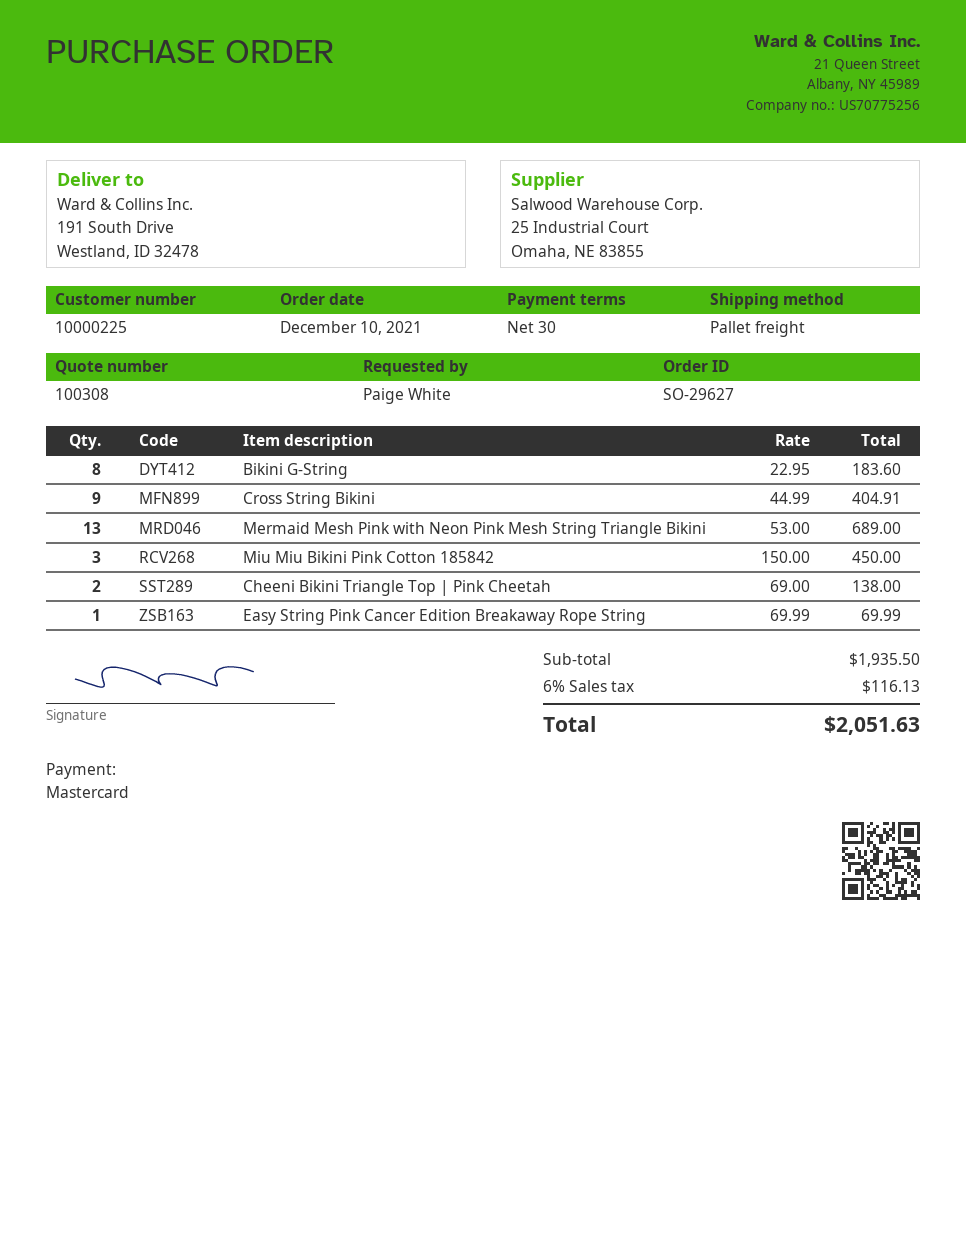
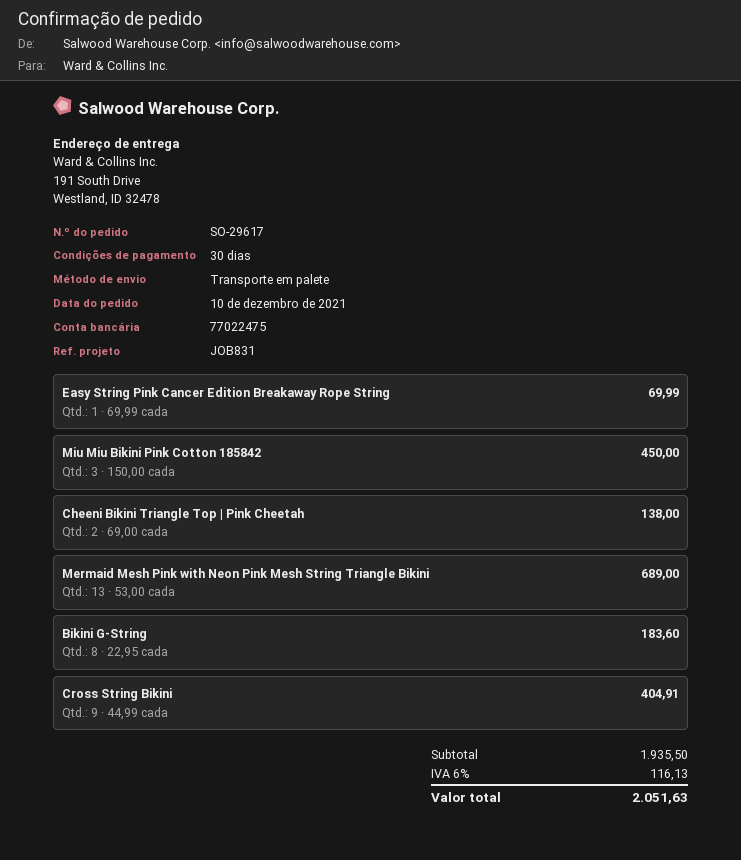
order number: SO-29627 -> SO-29617

